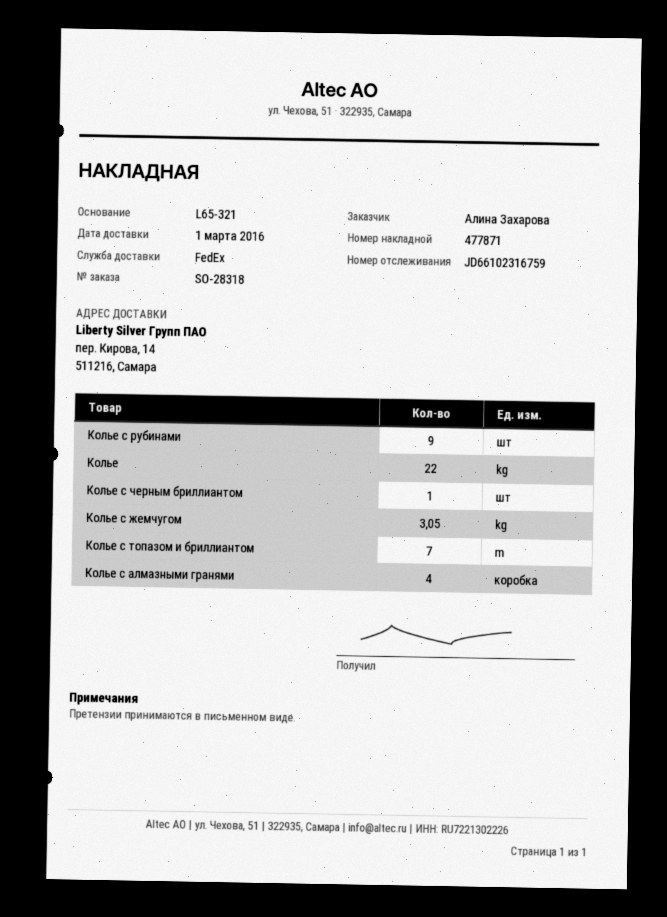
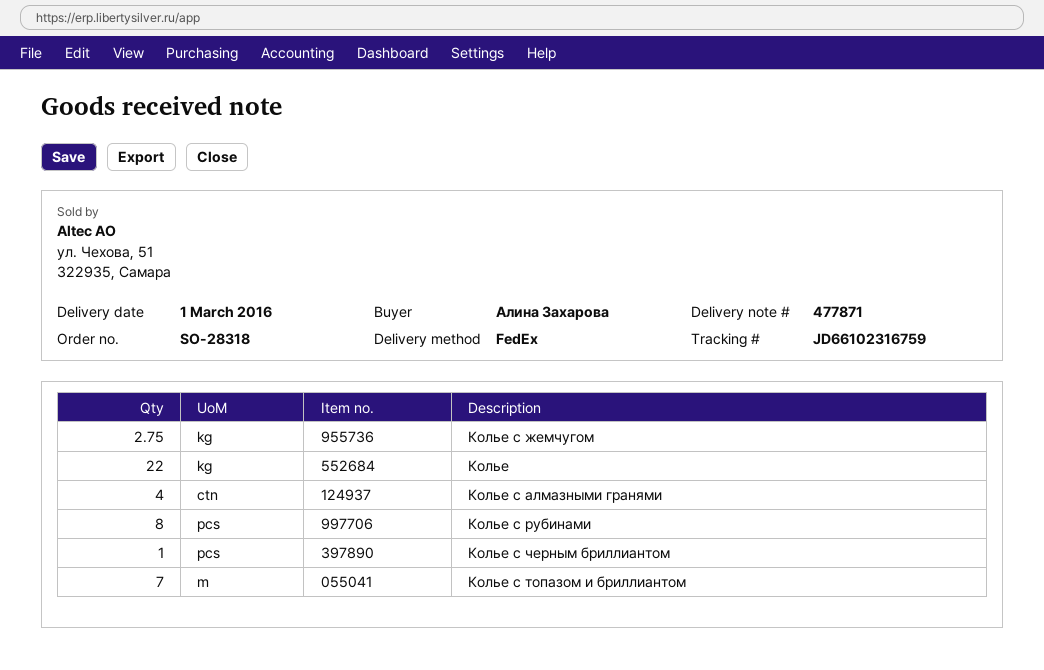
Колье с рубинами: 9 -> 8
Колье с жемчугом: 3.05 -> 2.75

